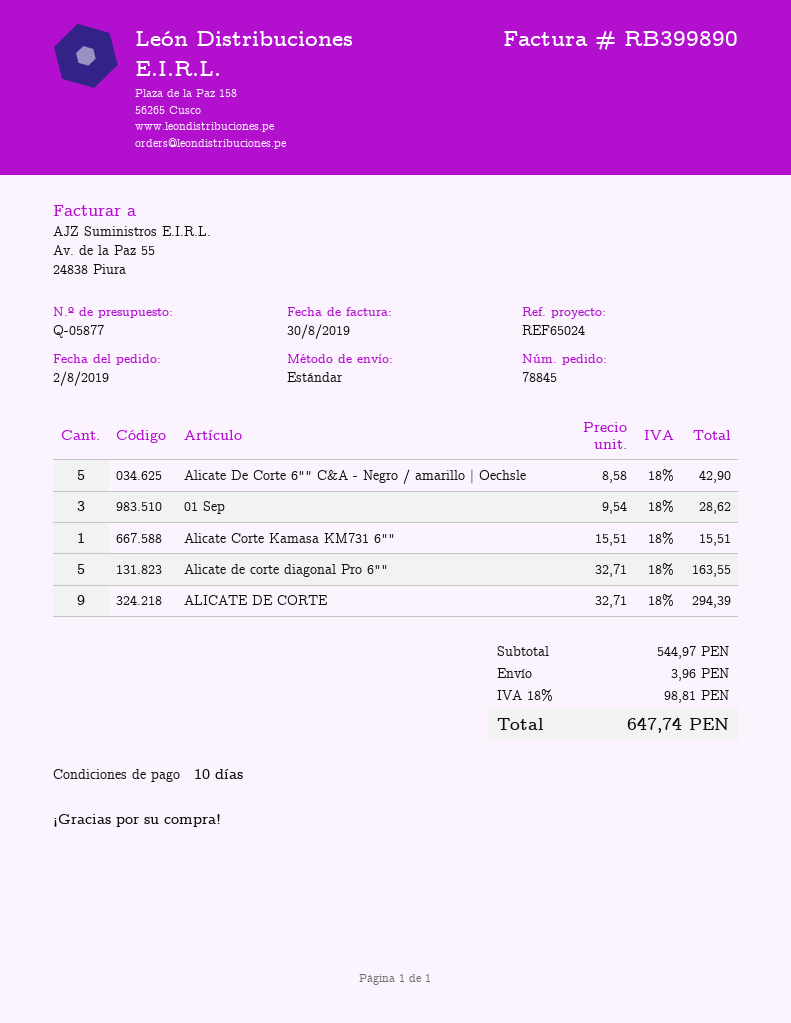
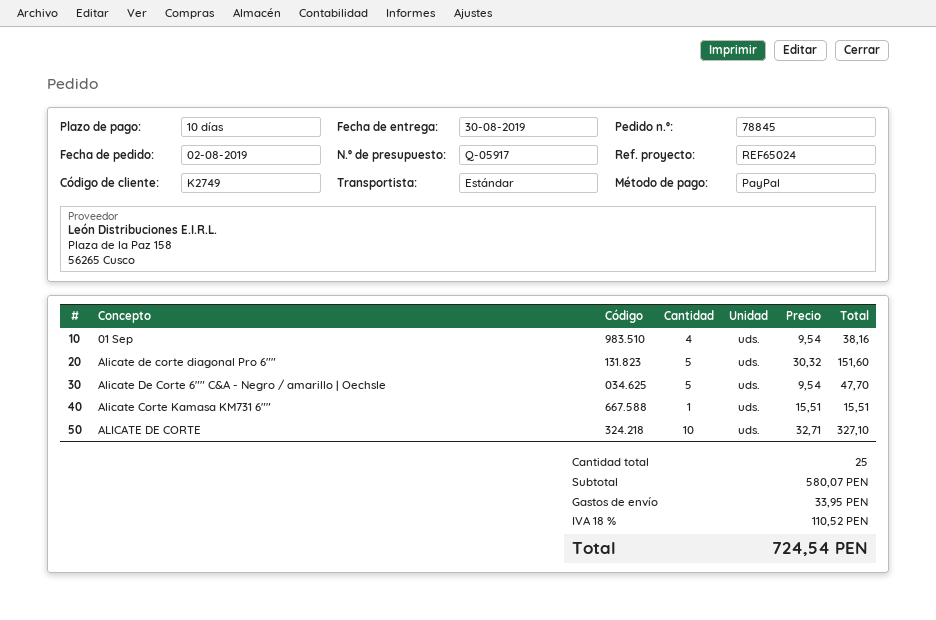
quote number: Q-05877 -> Q-05917
Alicate De Corte 6"" C&A - Negro / amarillo | Oechsle: 5 x 8.58 = 42.90 -> 5 x 9.54 = 47.70
01 Sep: 3 x 9.54 = 28.62 -> 4 x 9.54 = 38.16
Alicate de corte diagonal Pro 6"": 5 x 32.71 = 163.55 -> 5 x 30.32 = 151.60
ALICATE DE CORTE: 9 x 32.71 = 294.39 -> 10 x 32.71 = 327.10
subtotal: 544.97 -> 580.07
shipping: 3.96 -> 33.95
tax: 18% = 98.81 -> 18% = 110.52
total: 647.74 -> 724.54

